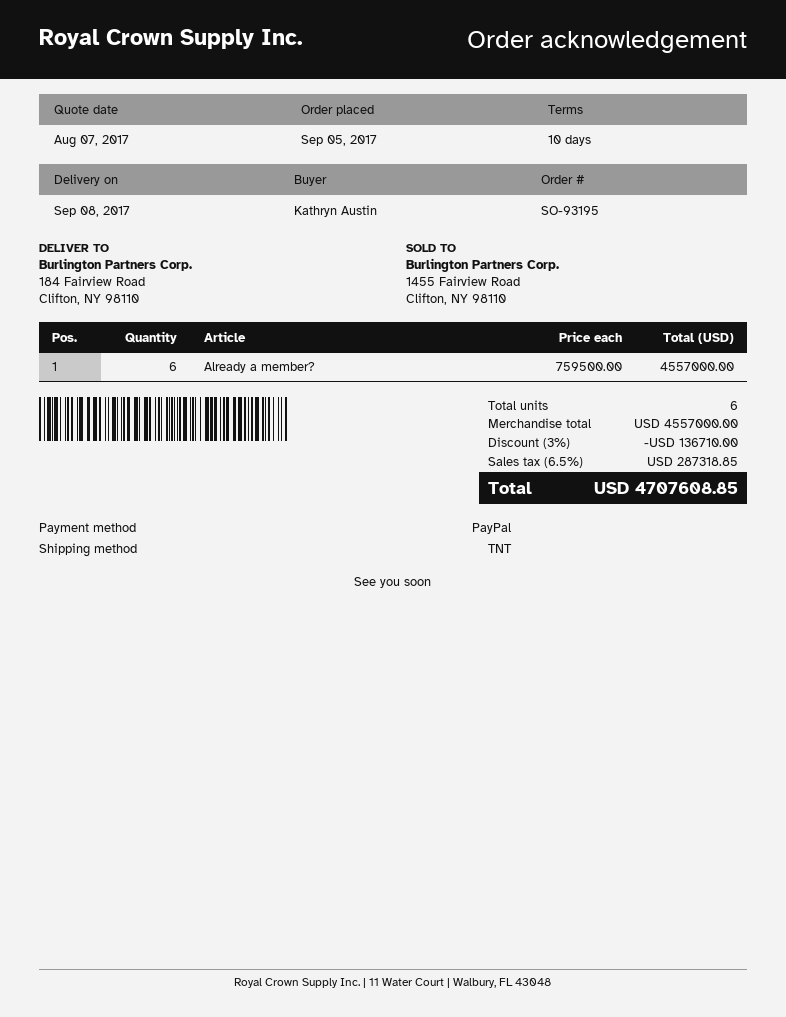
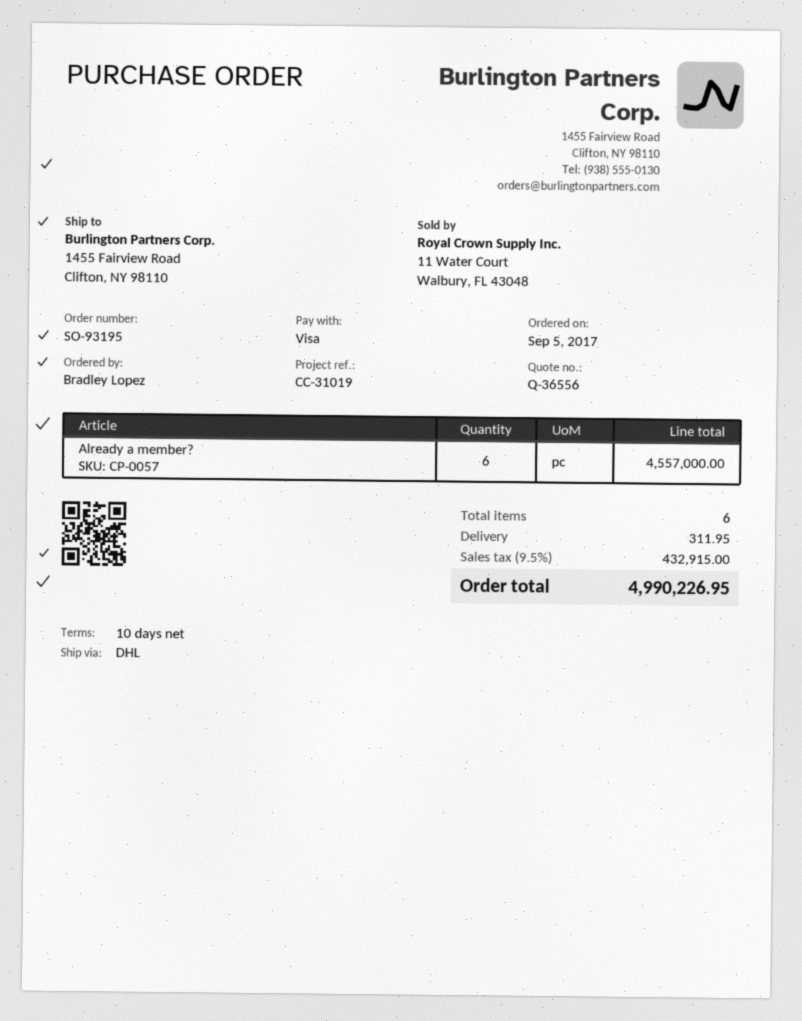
ordered by: Kathryn Austin -> Bradley Lopez
payment method: PayPal -> Visa
shipping method: TNT -> DHL
ship to: 184 Fairview Road, Clifton, NY 98110 -> 1455 Fairview Road, Clifton, NY 98110
discount: 3% = 136710.00 -> none
shipping: none -> 311.95
tax: 6.5% = 287318.85 -> 9.5% = 432915.00
total: 4707608.85 -> 4990226.95

